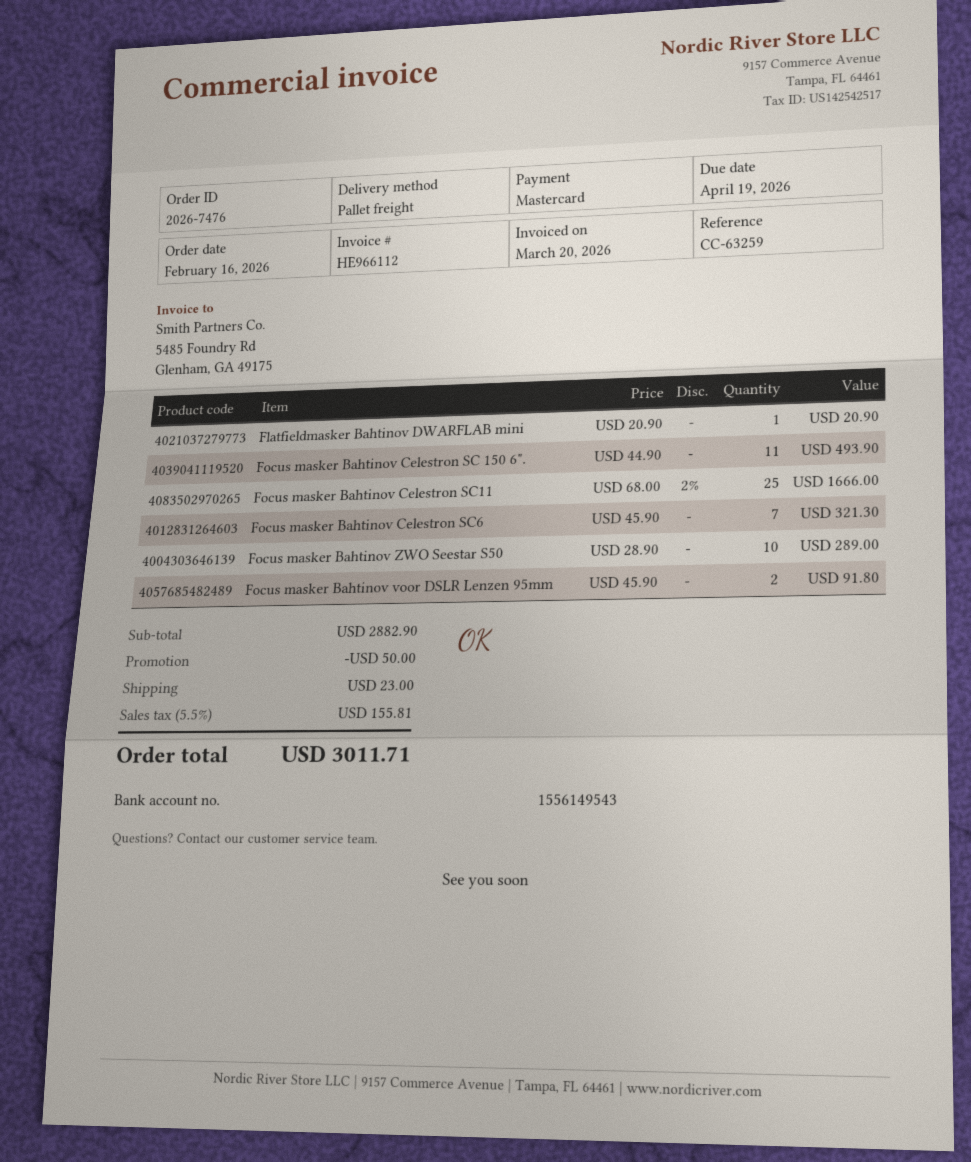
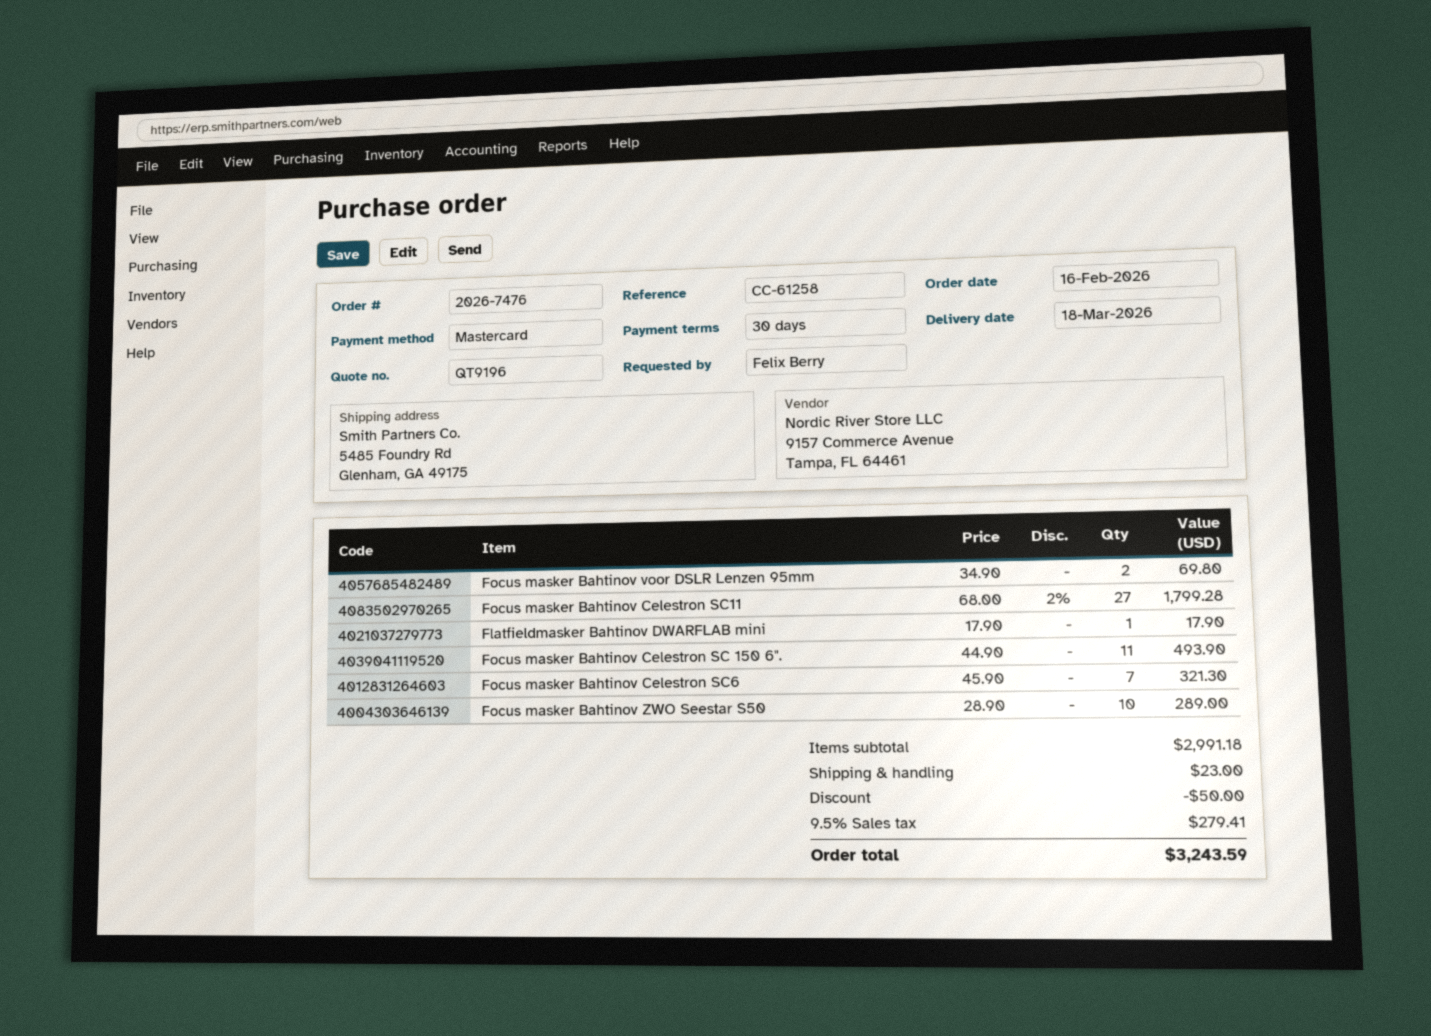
reference: CC-63259 -> CC-61258
Flatfieldmasker Bahtinov DWARFLAB mini: 1 x 20.90 = 20.90 -> 1 x 17.90 = 17.90
Focus masker Bahtinov Celestron SC11: 25 x 68.00 - 2% = 1666.00 -> 27 x 68.00 - 2% = 1799.28
Focus masker Bahtinov voor DSLR Lenzen 95mm: 2 x 45.90 = 91.80 -> 2 x 34.90 = 69.80
subtotal: 2882.90 -> 2991.18
tax: 5.5% = 155.81 -> 9.5% = 279.41
total: 3011.71 -> 3243.59

